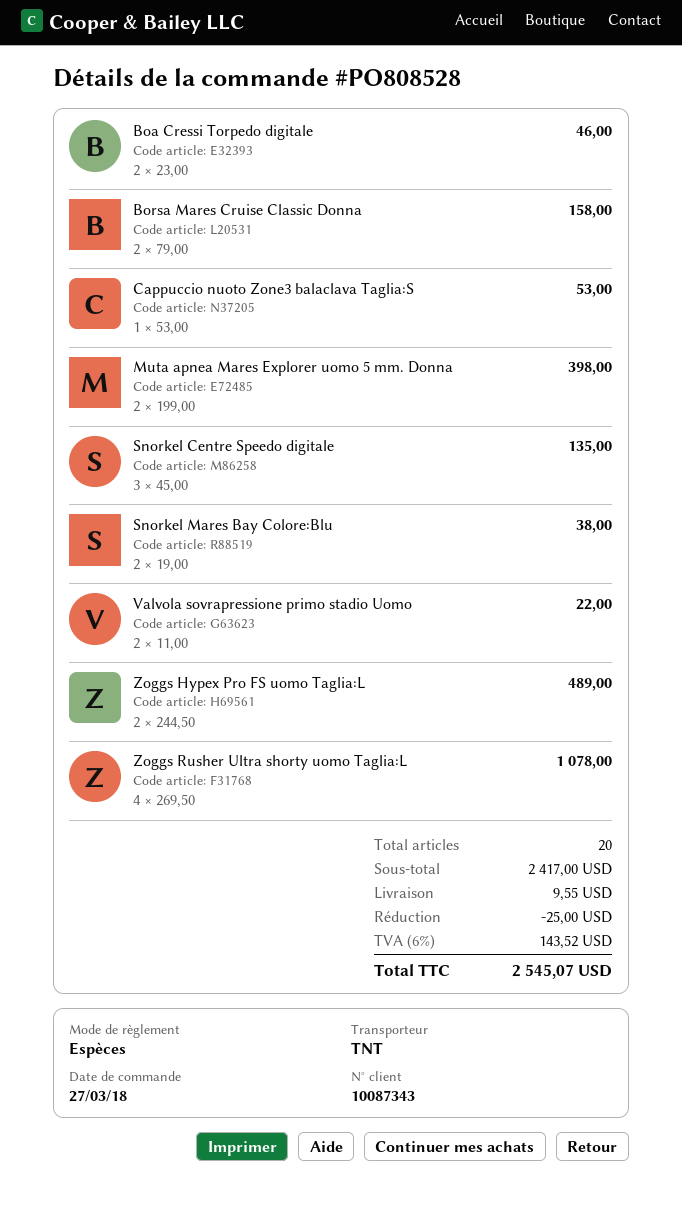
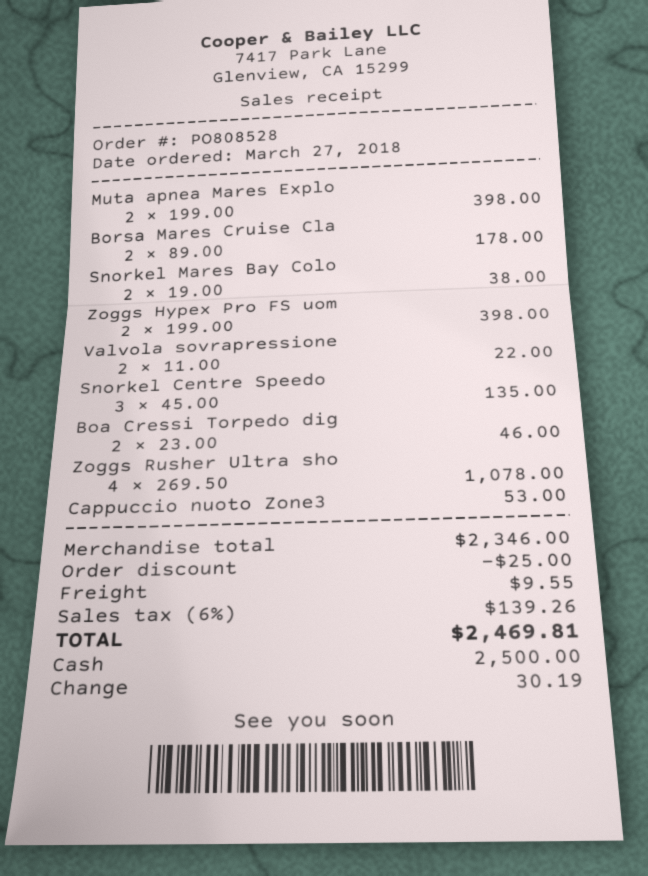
Borsa Mares Cruise Classic Donna: 2 x 79.00 = 158.00 -> 2 x 89.00 = 178.00
Zoggs Hypex Pro FS uomo Taglia:L: 2 x 244.50 = 489.00 -> 2 x 199.00 = 398.00
subtotal: 2417.00 -> 2346.00
tax: 6% = 143.52 -> 6% = 139.26
total: 2545.07 -> 2469.81

